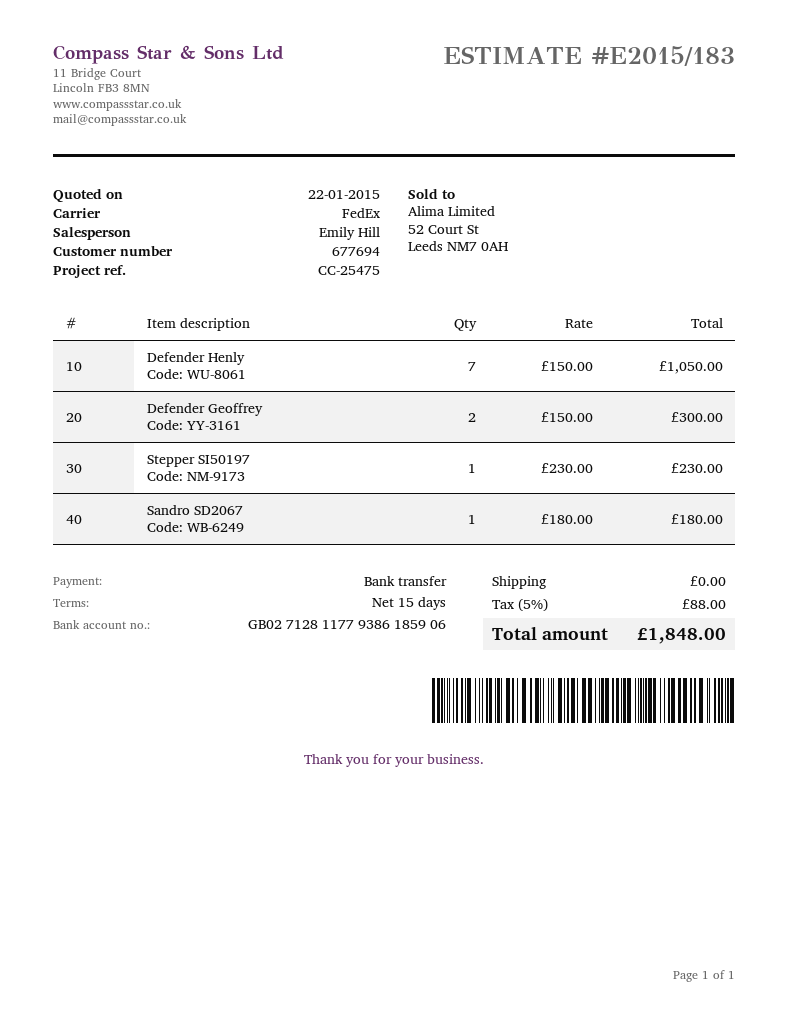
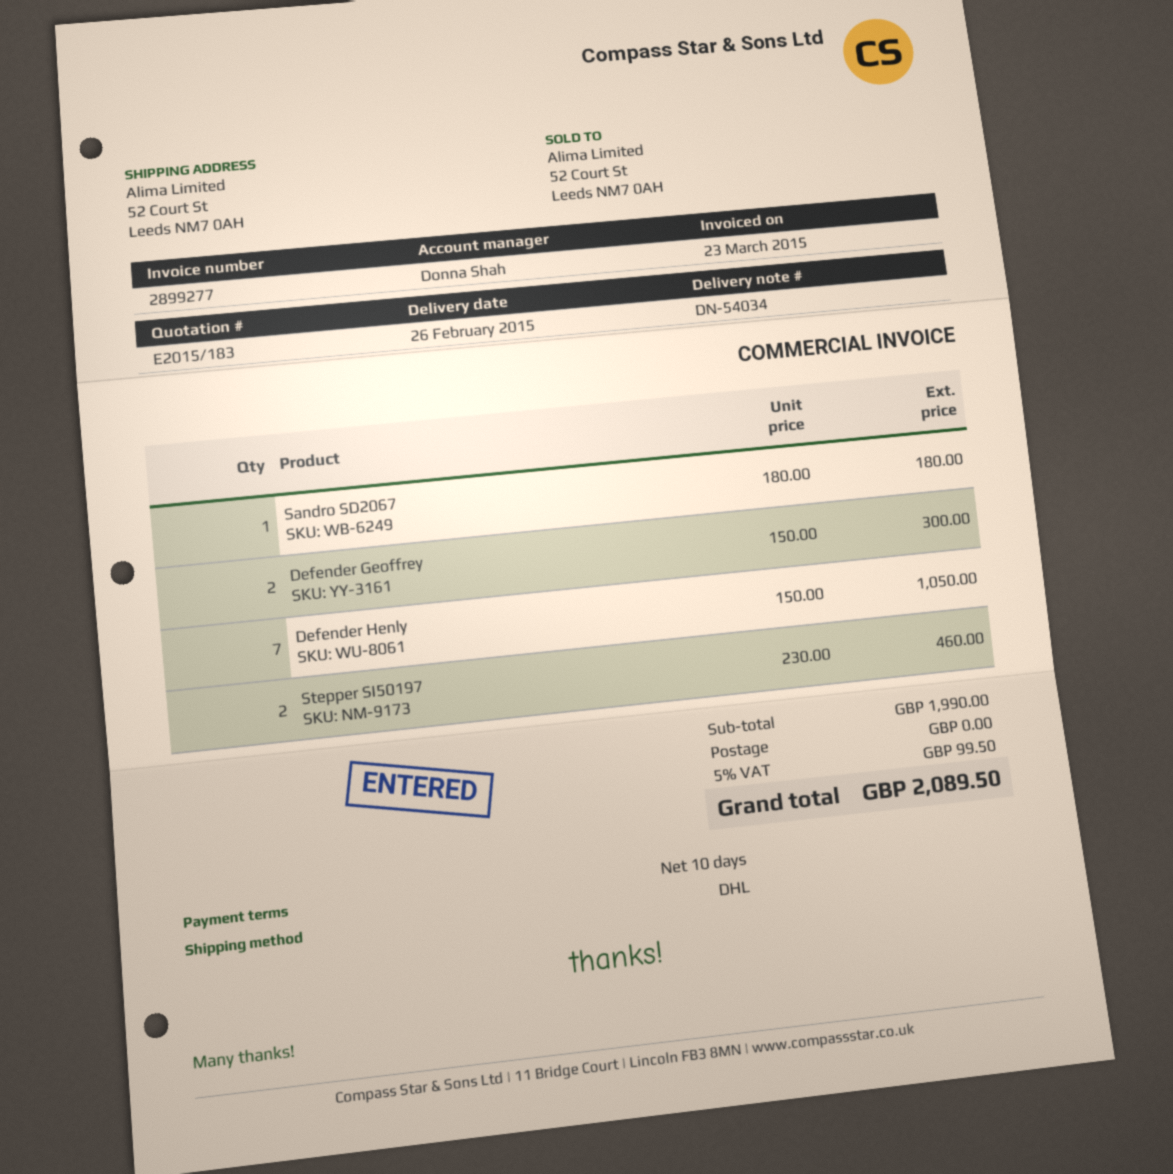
payment terms: 15 days -> 10 days
sales rep: Emily Hill -> Donna Shah
shipping method: FedEx -> DHL
Stepper SI50197: 1 x 230.00 = 230.00 -> 2 x 230.00 = 460.00
tax: 5% = 88.00 -> 5% = 99.50
total: 1848.00 -> 2089.50

